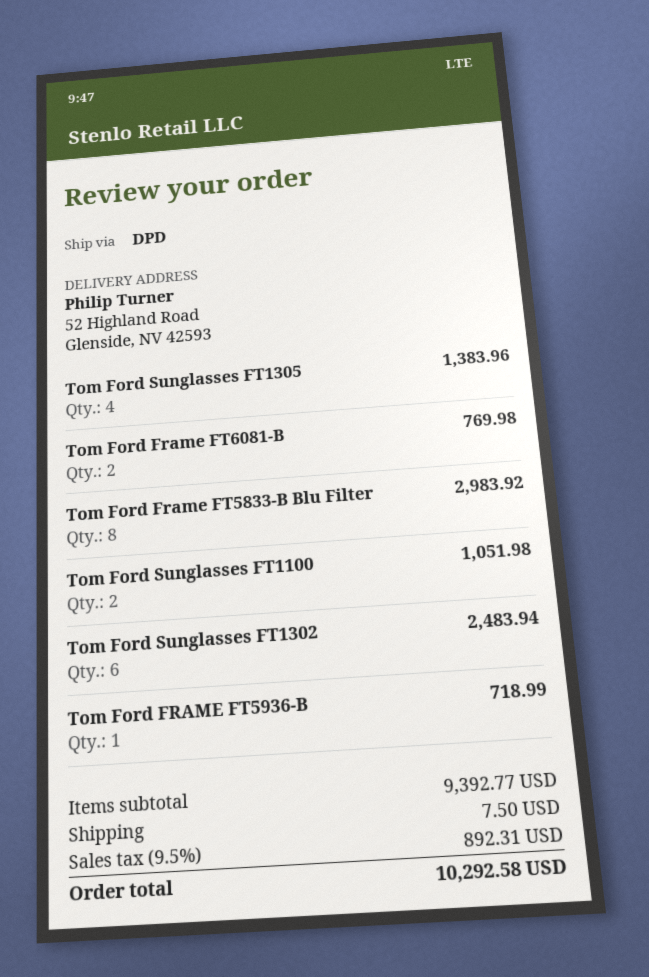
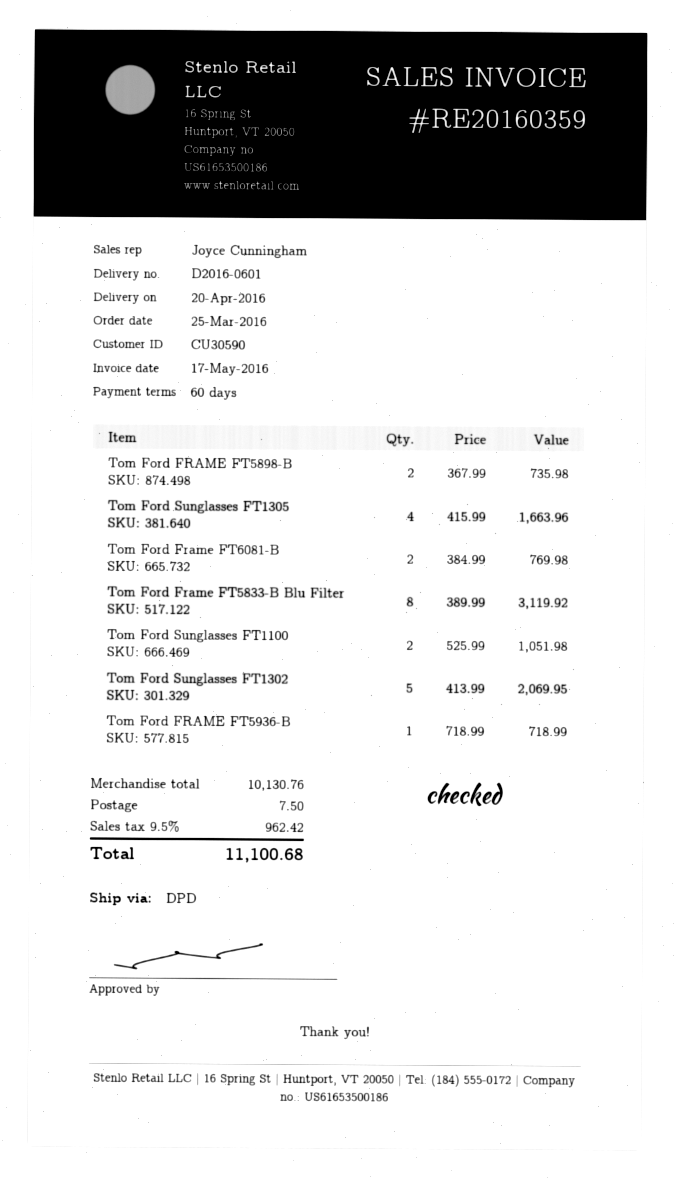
Tom Ford Sunglasses FT1305: 4 for 1383.96 -> 4 for 1663.96
Tom Ford Frame FT5833-B Blu Filter: 8 for 2983.92 -> 8 for 3119.92
Tom Ford Sunglasses FT1302: 6 for 2483.94 -> 5 for 2069.95
Tom Ford FRAME FT5898-B: none -> 2 for 735.98
subtotal: 9392.77 -> 10130.76
tax: 9.5% = 892.31 -> 9.5% = 962.42
total: 10292.58 -> 11100.68

